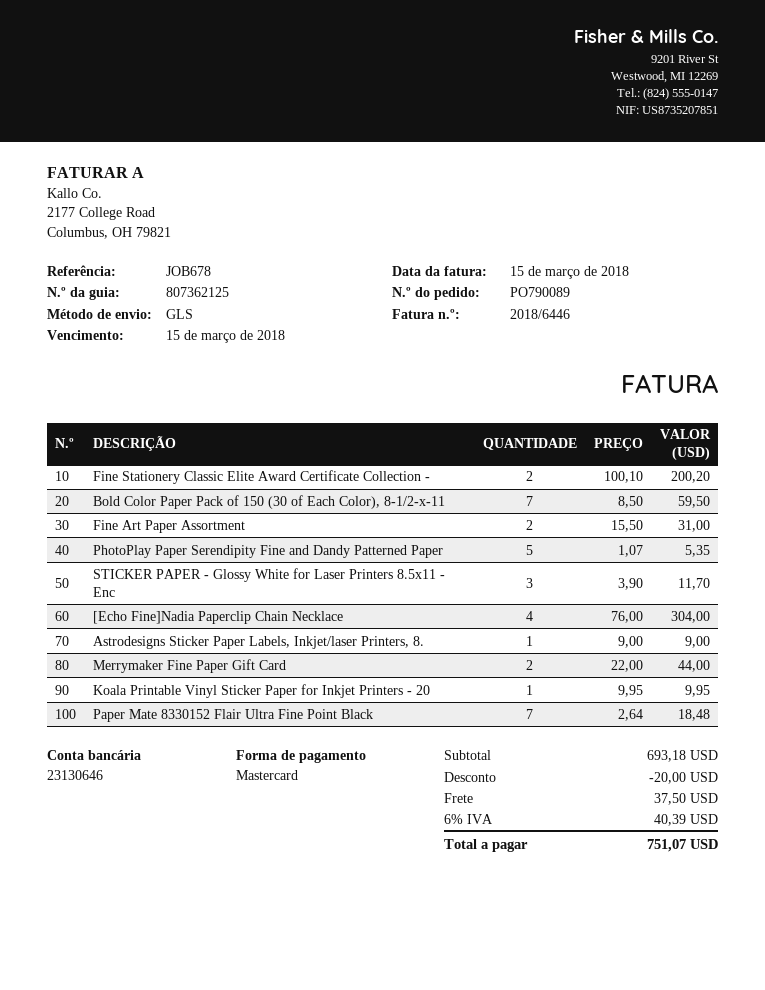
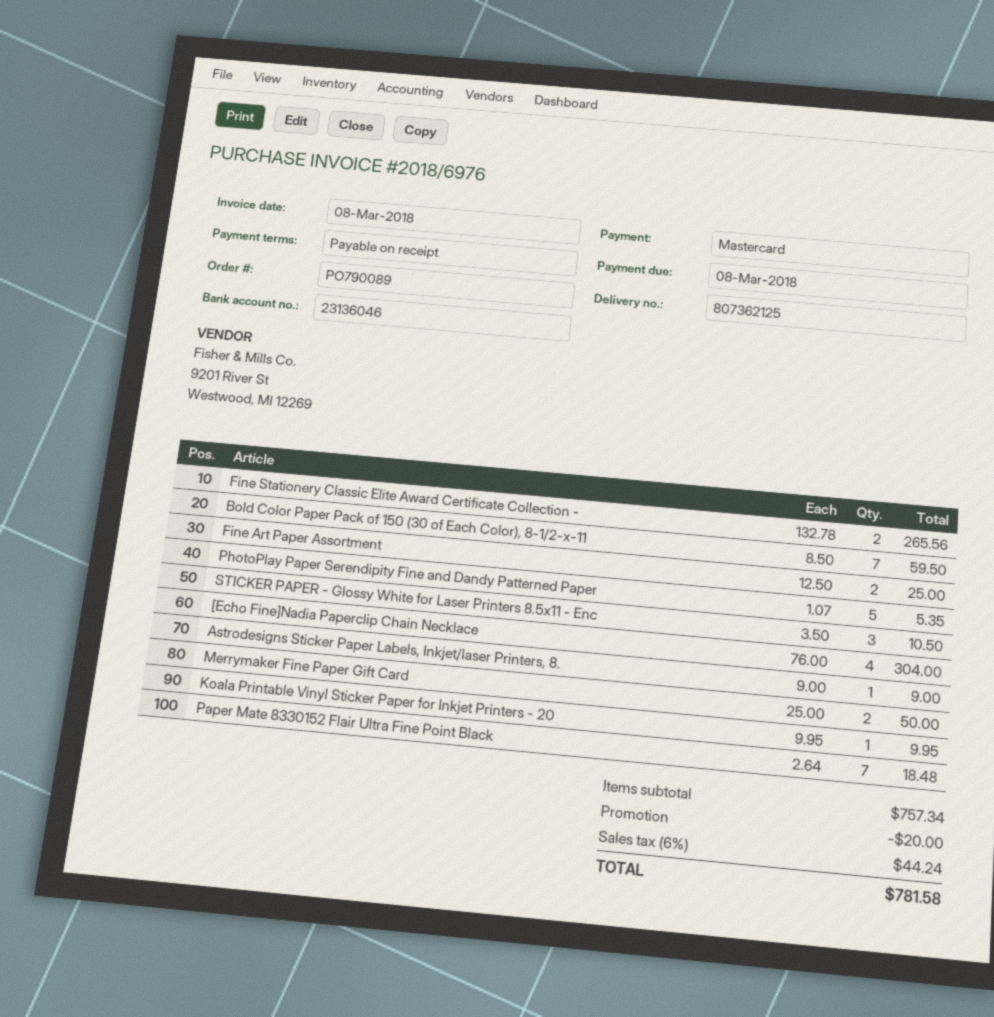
invoice number: 2018/6446 -> 2018/6976
invoice date: 2018-03-15 -> 2018-03-08
due date: 2018-03-15 -> 2018-03-08
bank account: 23130646 -> 23136046
Fine Stationery Classic Elite Award Certificate Collection -: 2 x 100.10 = 200.20 -> 2 x 132.78 = 265.56
Fine Art Paper Assortment: 2 x 15.50 = 31.00 -> 2 x 12.50 = 25.00
STICKER PAPER - Glossy White for Laser Printers 8.5x11 - Enc: 3 x 3.90 = 11.70 -> 3 x 3.50 = 10.50
Merrymaker Fine Paper Gift Card: 2 x 22.00 = 44.00 -> 2 x 25.00 = 50.00
subtotal: 693.18 -> 757.34
shipping: 37.50 -> none
tax: 6% = 40.39 -> 6% = 44.24
total: 751.07 -> 781.58

